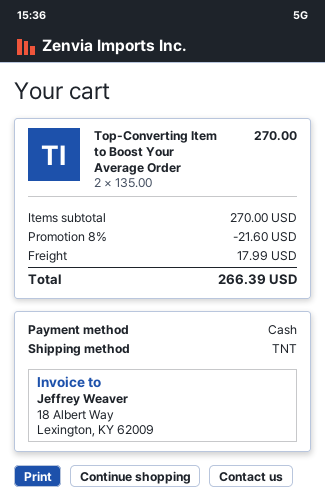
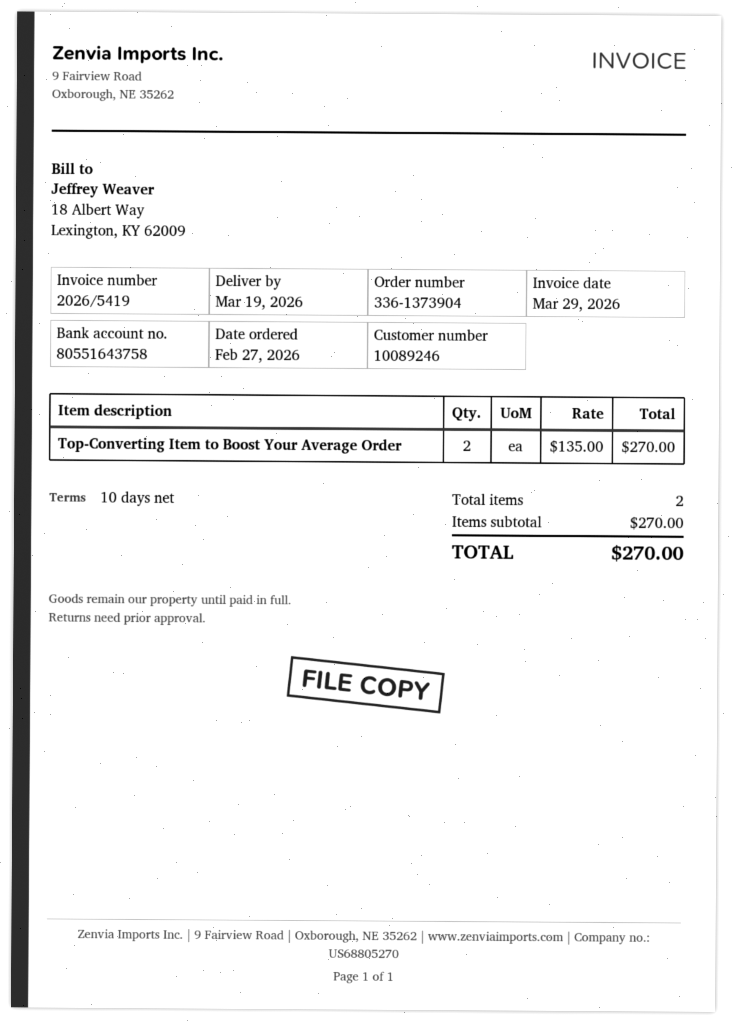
discount: 8% = 21.60 -> none
shipping: 17.99 -> none
total: 266.39 -> 270.00

